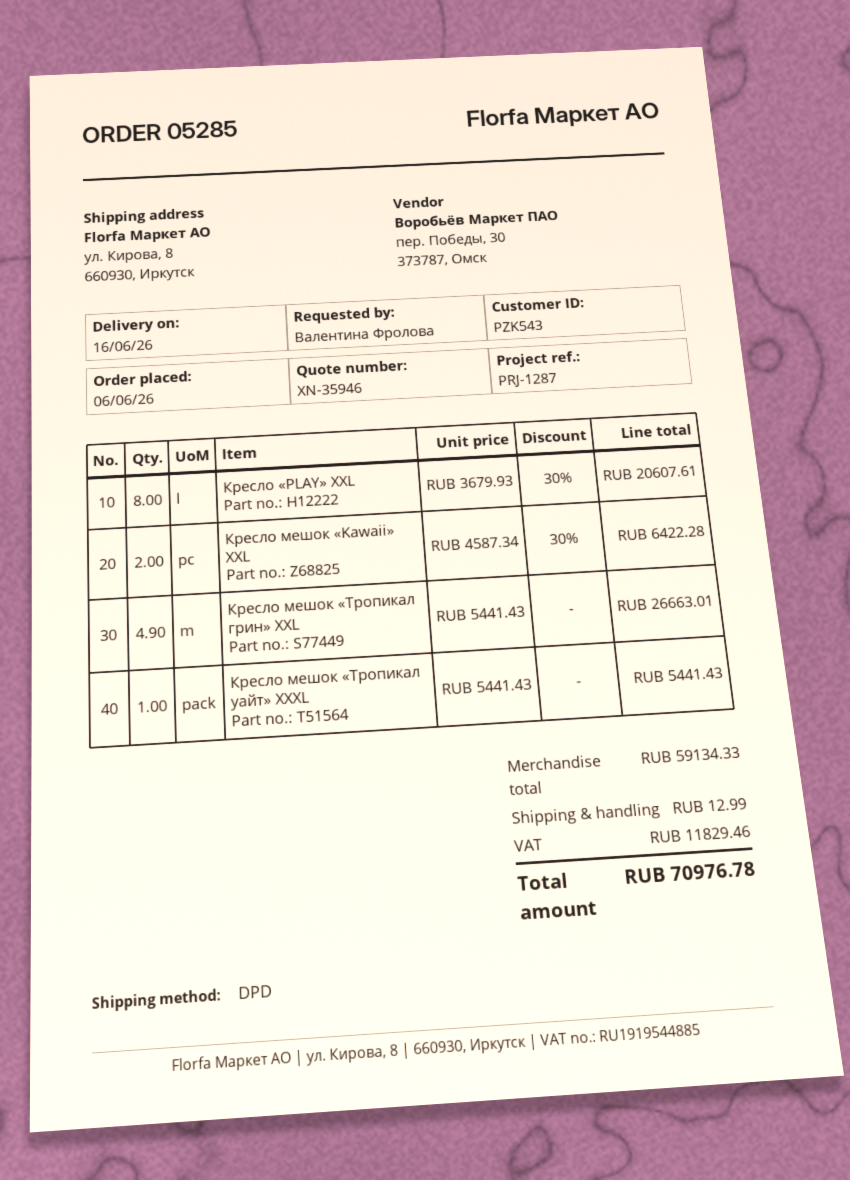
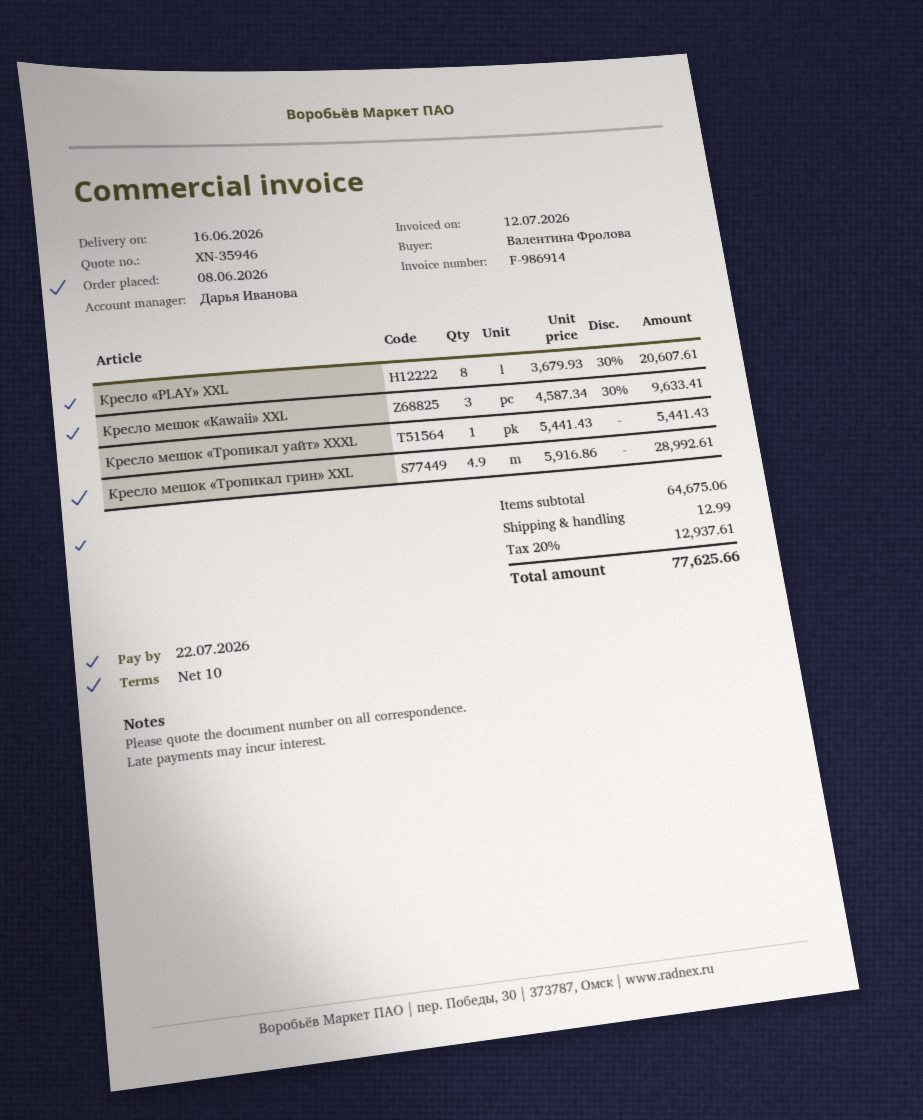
order date: 2026-06-06 -> 2026-06-08
Кресло мешок «Kawaii» XXL: 2 x 4587.34 - 30% = 6422.28 -> 3 x 4587.34 - 30% = 9633.41
Кресло мешок «Тропикал грин» XXL: 4.9 x 5441.43 = 26663.01 -> 4.9 x 5916.86 = 28992.61
subtotal: 59134.33 -> 64675.06
tax: 11829.46 -> 12937.61
total: 70976.78 -> 77625.66

